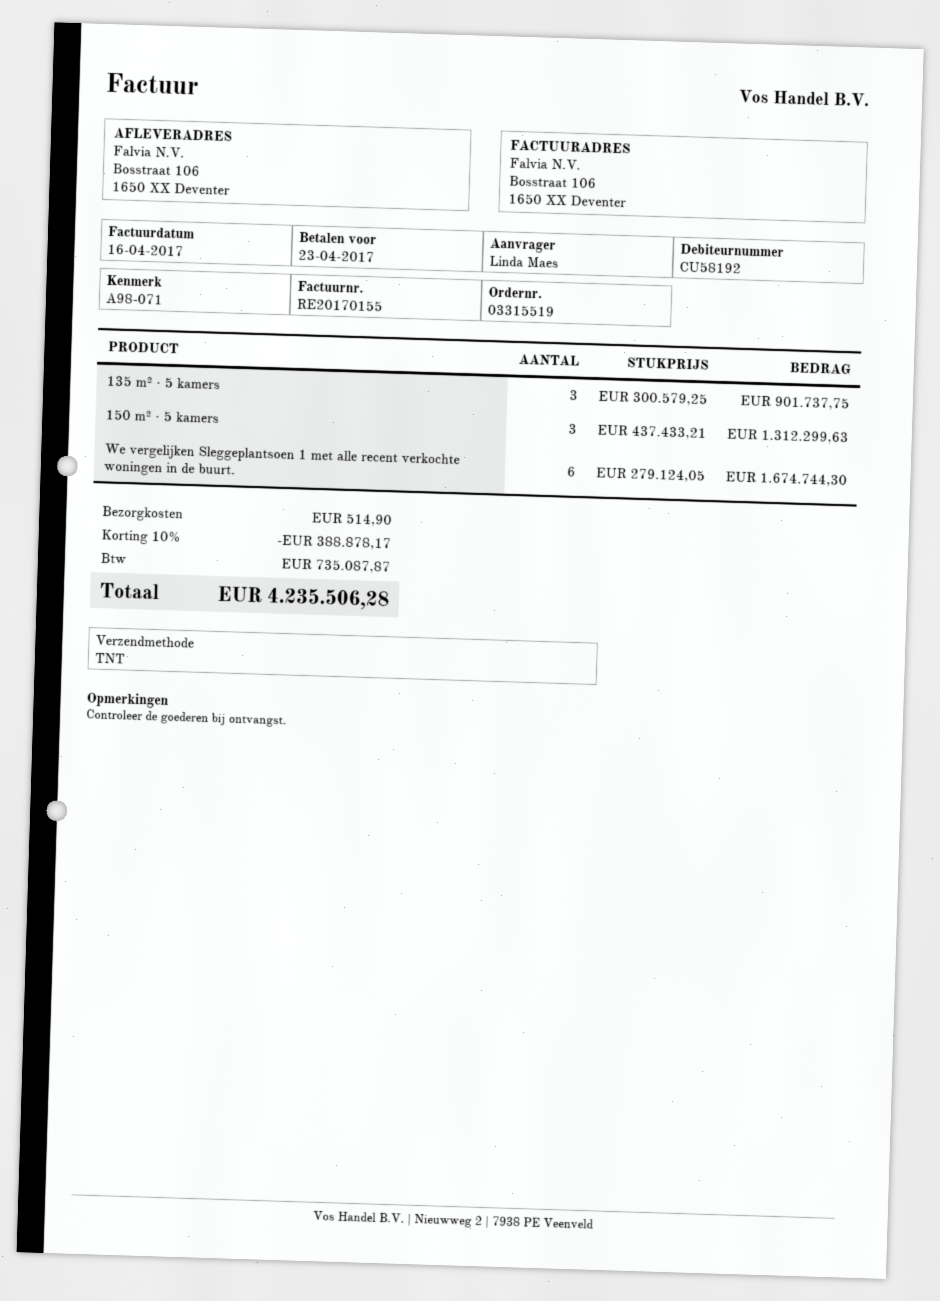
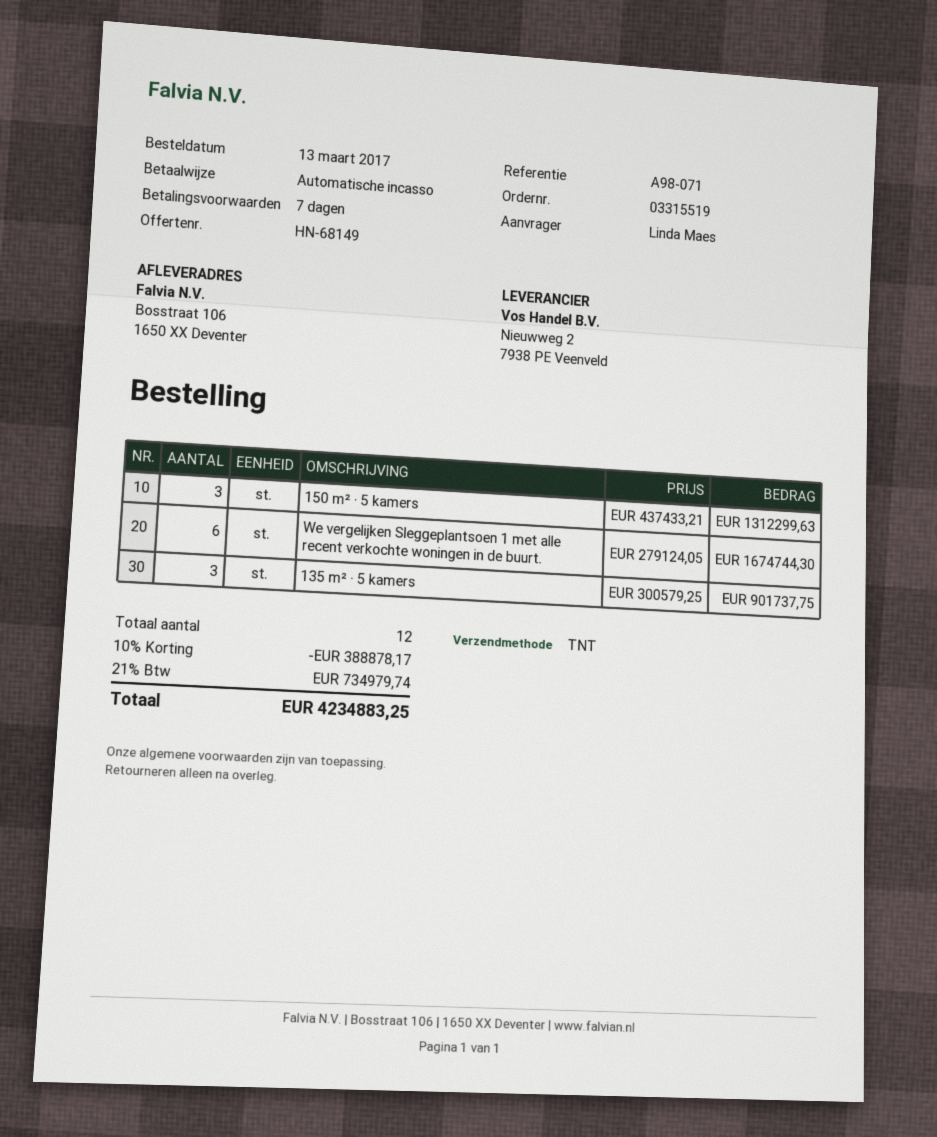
shipping: 514.90 -> none
tax: 735087.87 -> 734979.74
total: 4235506.28 -> 4234883.25

